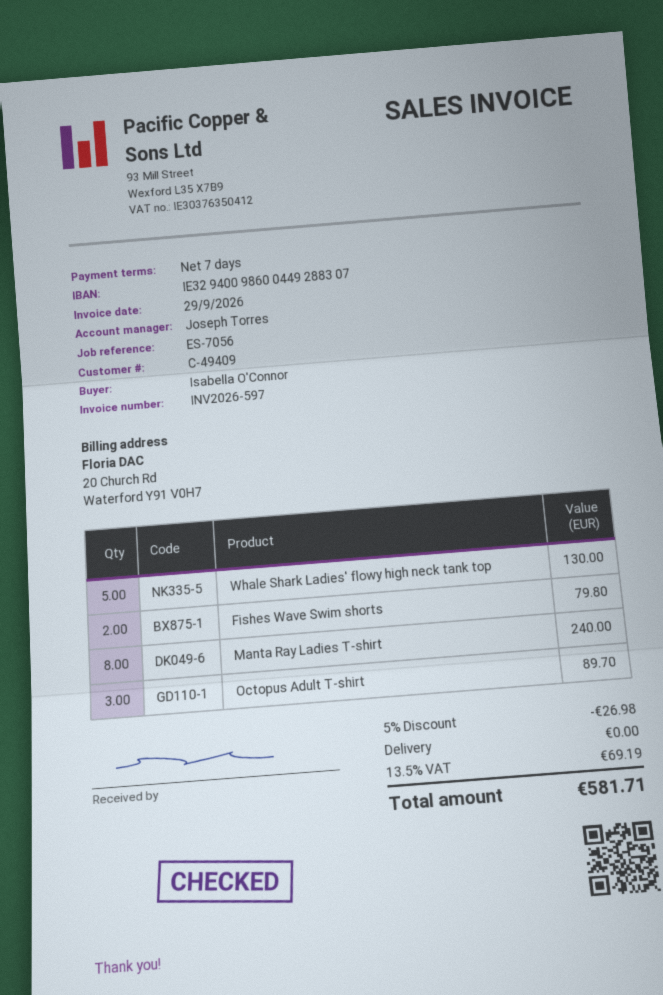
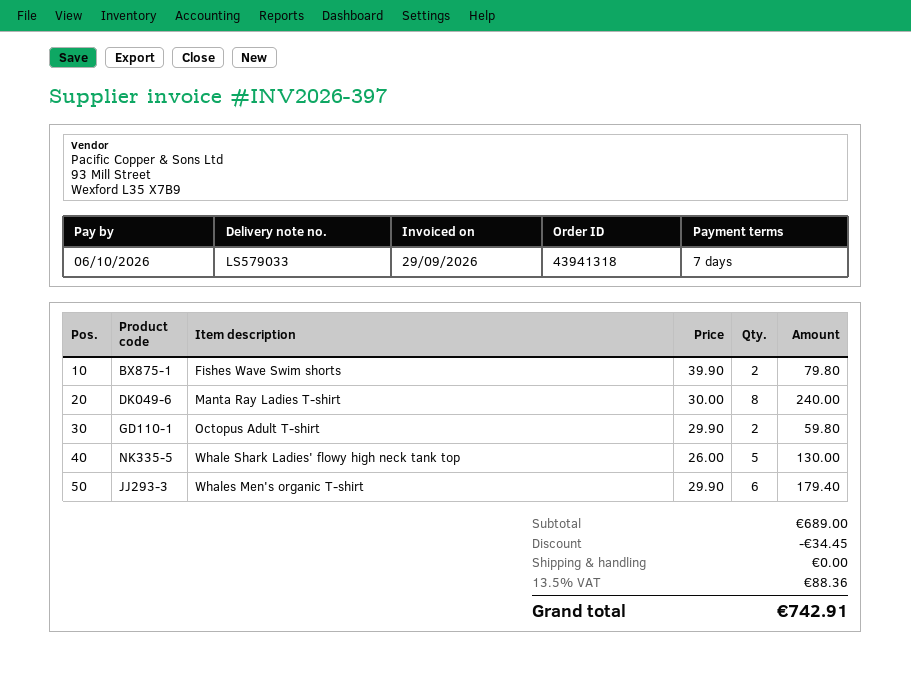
invoice number: INV2026-597 -> INV2026-397
Octopus Adult T-shirt: 3 for 89.70 -> 2 for 59.80
Whales Men's organic T-shirt: none -> 6 for 179.40
discount: 26.98 -> 34.45
tax: 13.5% = 69.19 -> 13.5% = 88.36
total: 581.71 -> 742.91

